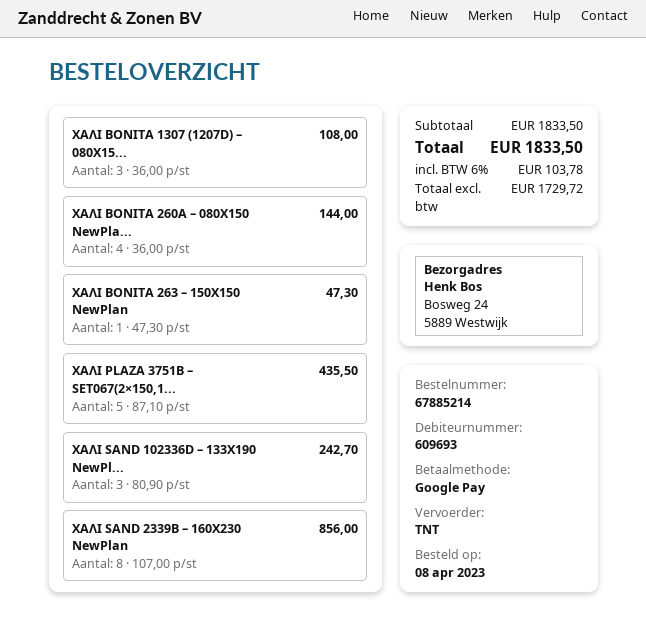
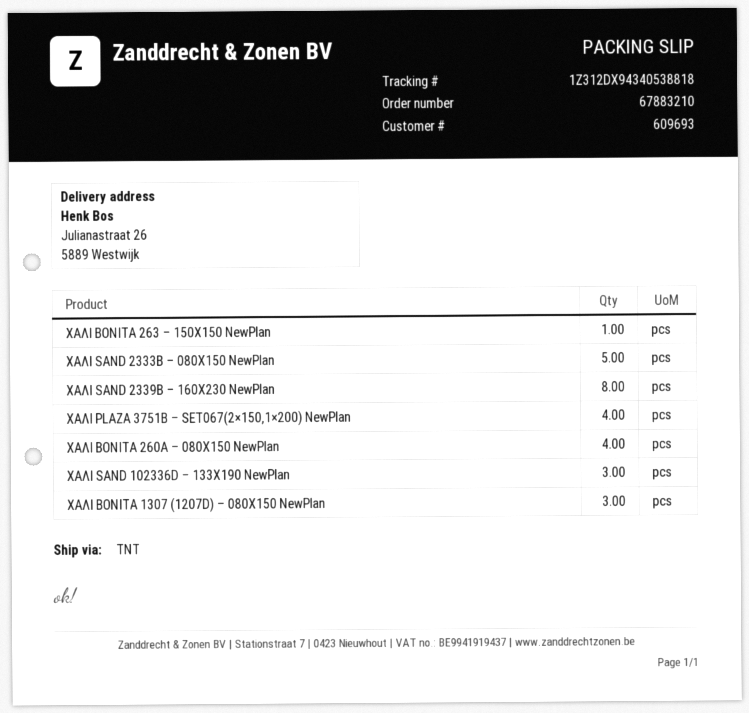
order number: 67885214 -> 67883210
ship to: Bosweg 24, 5889 Westwijk -> Julianastraat 26, 5889 Westwijk
ΧΑΛΙ PLAZA 3751B – SET067(2×150,1...: 5 -> 4
ΧΑΛΙ SAND 2333B – 080X150 NewPlan: none -> 5

